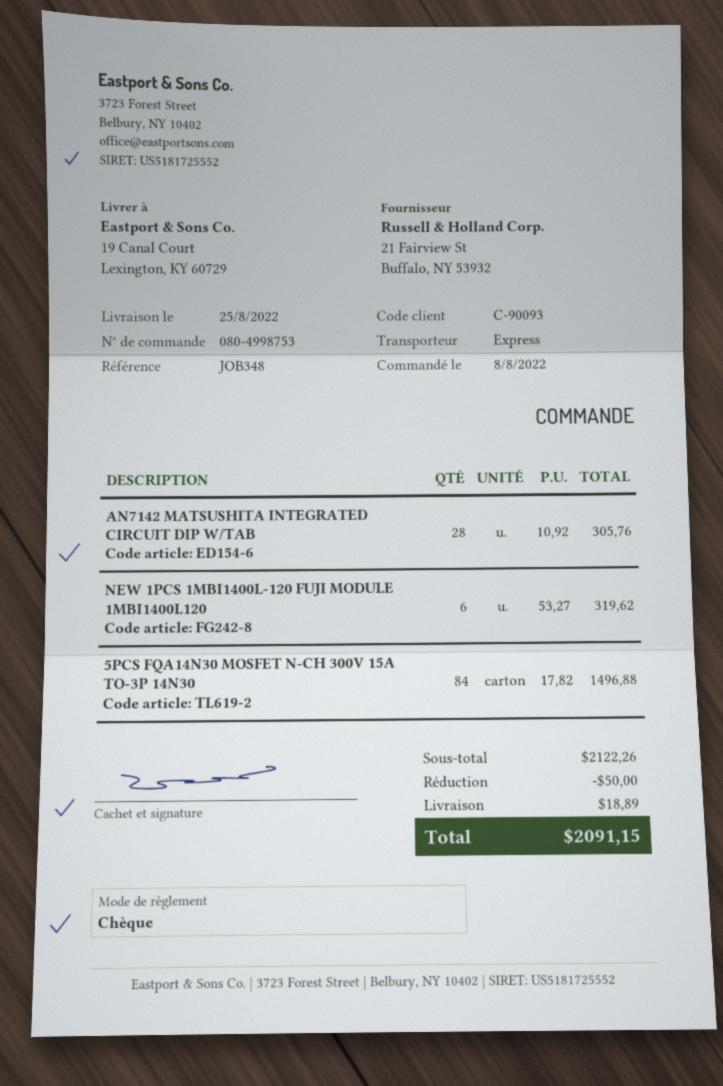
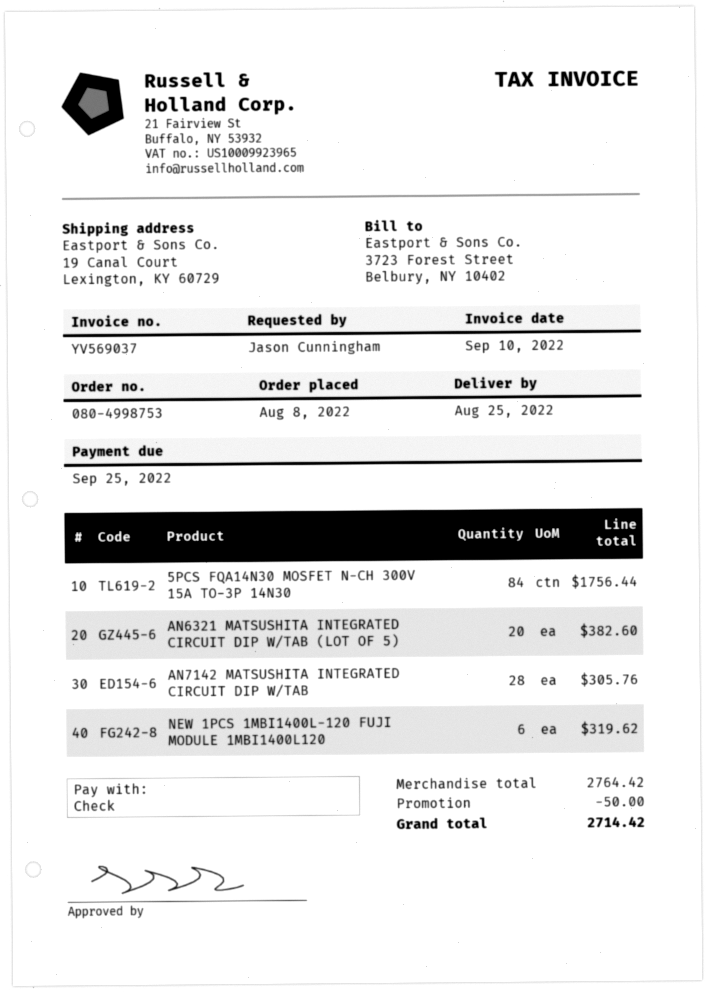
5PCS FQA14N30 MOSFET N-CH 300V 15A TO-3P 14N30: 84 for 1496.88 -> 84 for 1756.44
AN6321 MATSUSHITA INTEGRATED CIRCUIT DIP W/TAB (LOT OF 5): none -> 20 for 382.60
subtotal: 2122.26 -> 2764.42
shipping: 18.89 -> none
total: 2091.15 -> 2714.42

